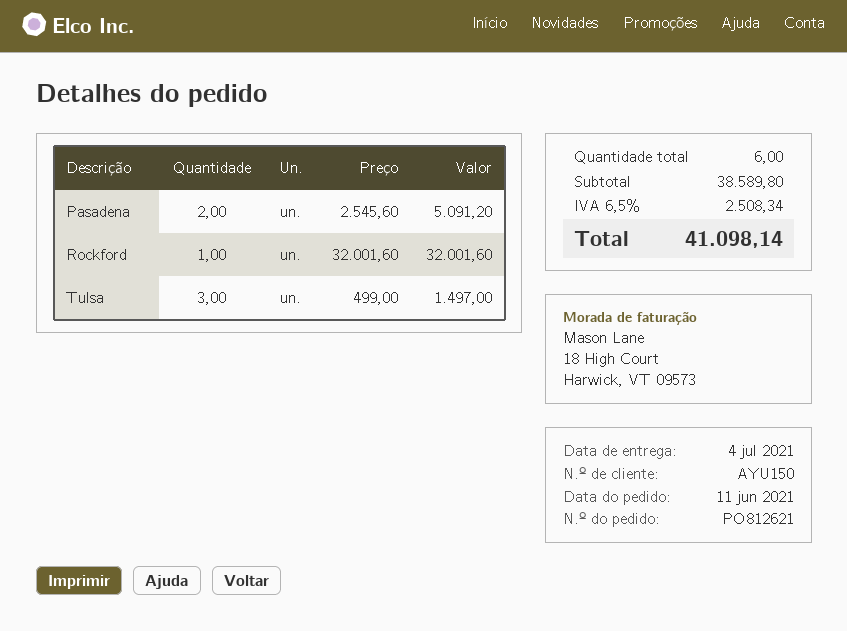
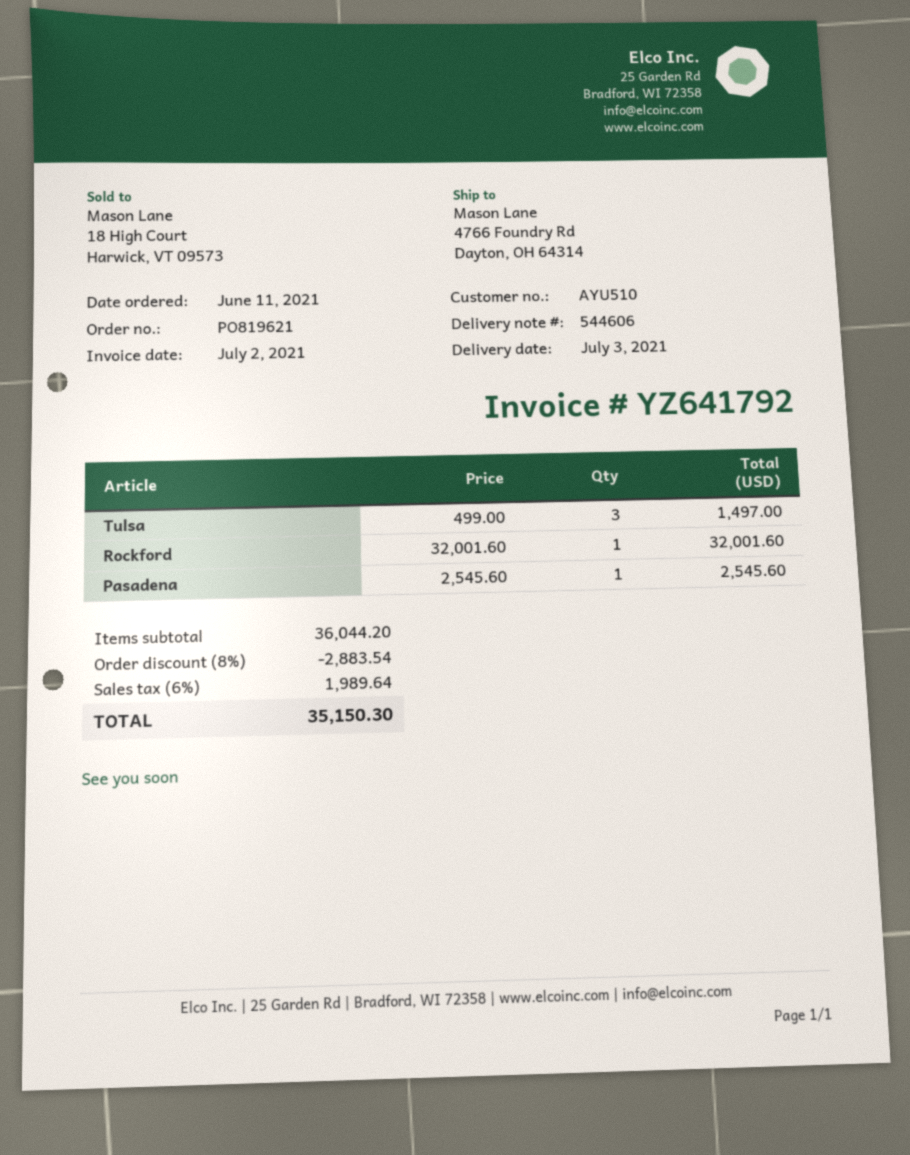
order number: PO812621 -> PO819621
delivery date: 2021-07-04 -> 2021-07-03
customer number: AYU150 -> AYU510
Pasadena: 2 x 2545.60 = 5091.20 -> 1 x 2545.60 = 2545.60
subtotal: 38589.80 -> 36044.20
discount: none -> 8% = 2883.54
tax: 6.5% = 2508.34 -> 6% = 1989.64
total: 41098.14 -> 35150.30

